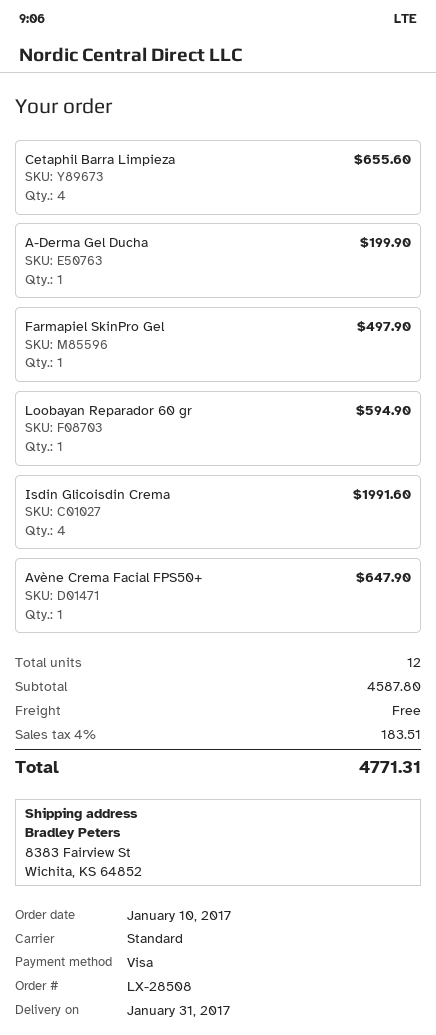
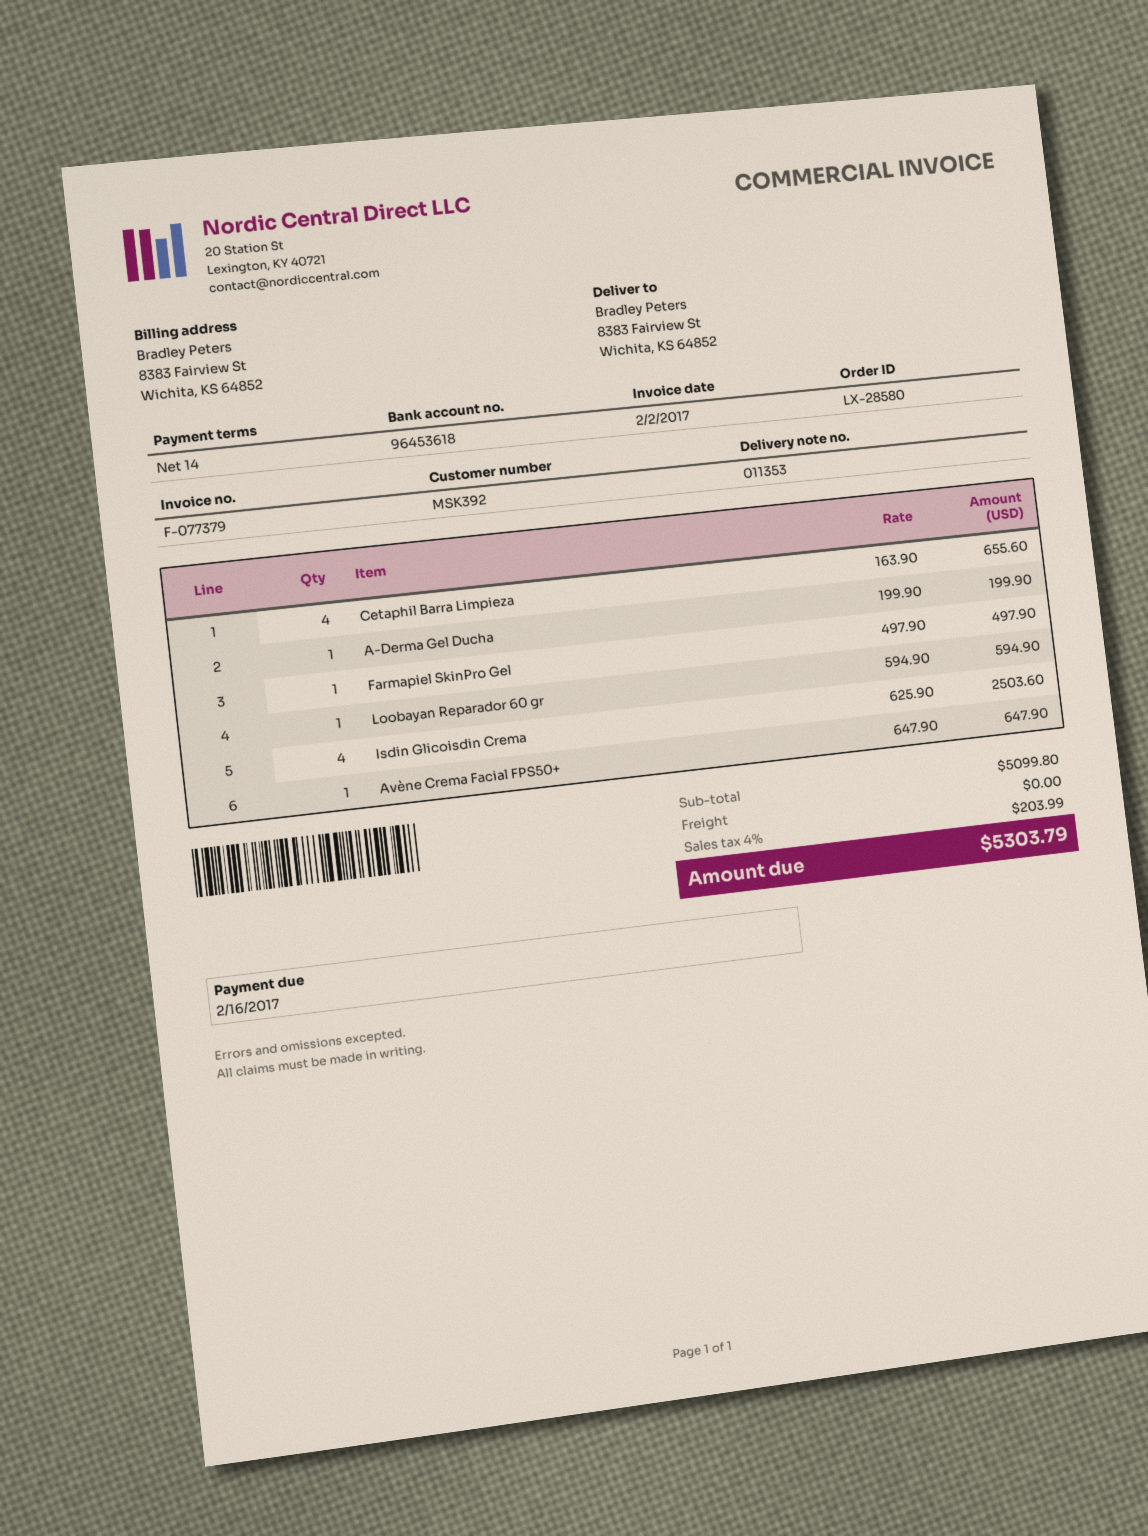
order number: LX-28508 -> LX-28580
Isdin Glicoisdin Crema: 4 for 1991.60 -> 4 for 2503.60
subtotal: 4587.80 -> 5099.80
tax: 4% = 183.51 -> 4% = 203.99
total: 4771.31 -> 5303.79

